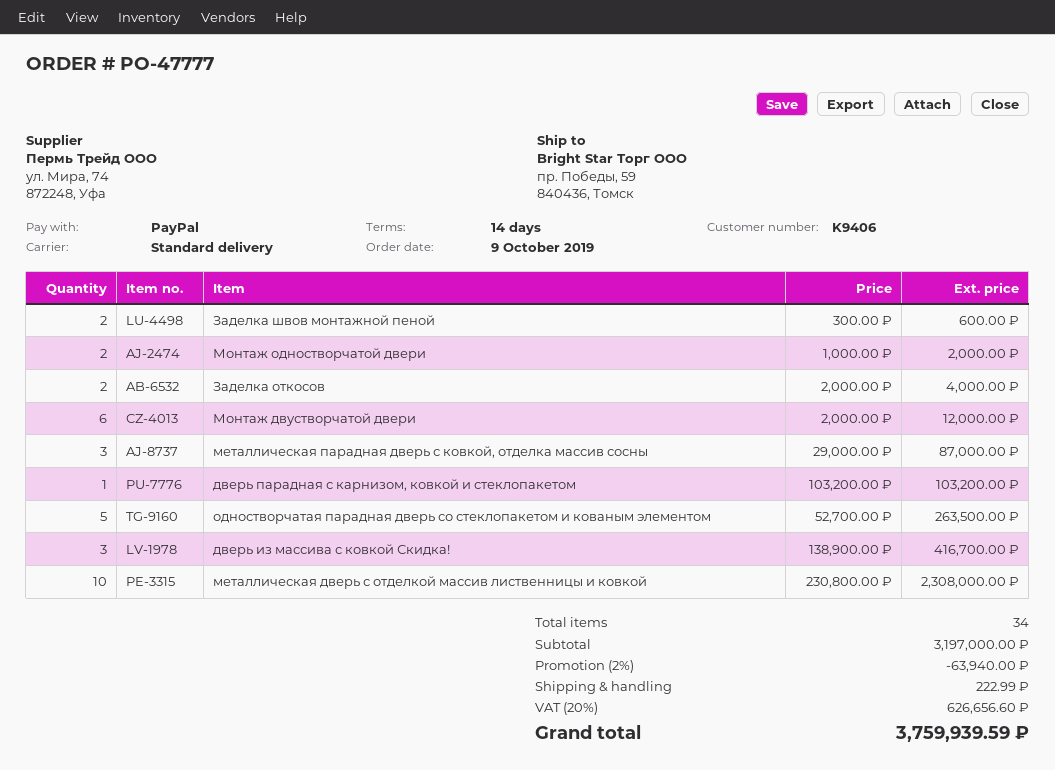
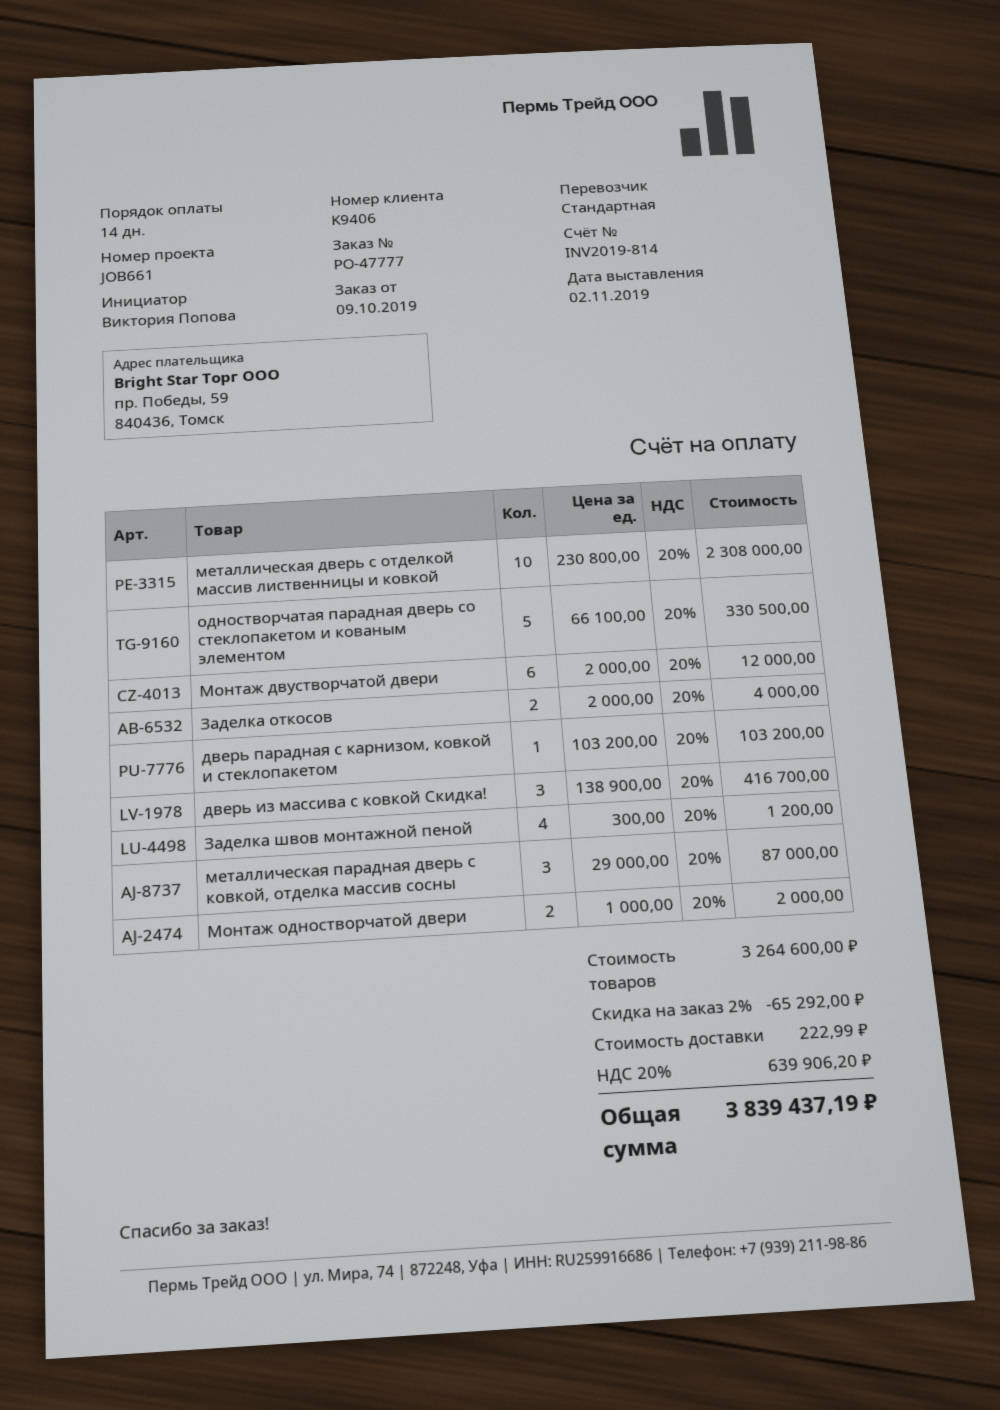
Заделка швов монтажной пеной: 2 x 300.00 = 600.00 -> 4 x 300.00 = 1200.00
одностворчатая парадная дверь со стеклопакетом и кованым элементом: 5 x 52700.00 = 263500.00 -> 5 x 66100.00 = 330500.00
subtotal: 3197000.00 -> 3264600.00
discount: 2% = 63940.00 -> 2% = 65292.00
tax: 20% = 626656.60 -> 20% = 639906.20
total: 3759939.59 -> 3839437.19

